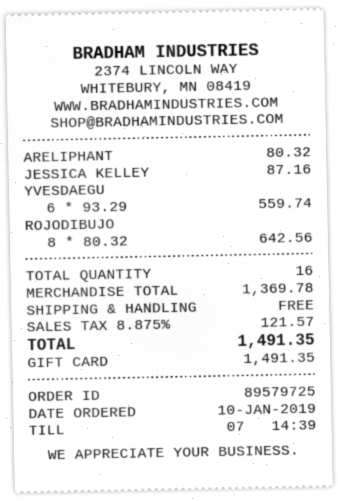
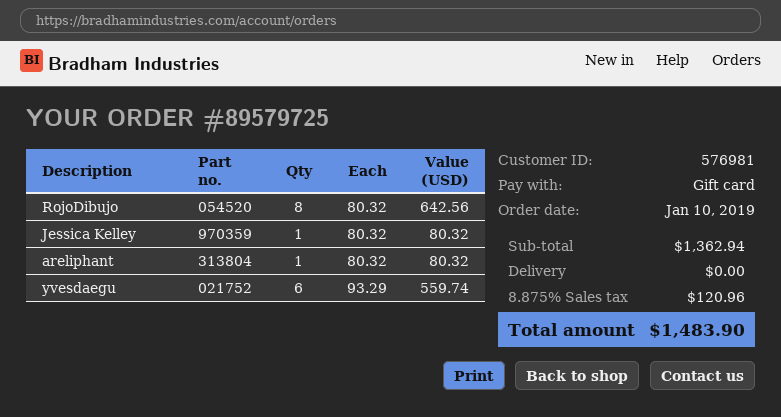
JESSICA KELLEY: 1 x 87.16 = 87.16 -> 1 x 80.32 = 80.32
subtotal: 1369.78 -> 1362.94
tax: 8.875% = 121.57 -> 8.875% = 120.96
total: 1491.35 -> 1483.90

